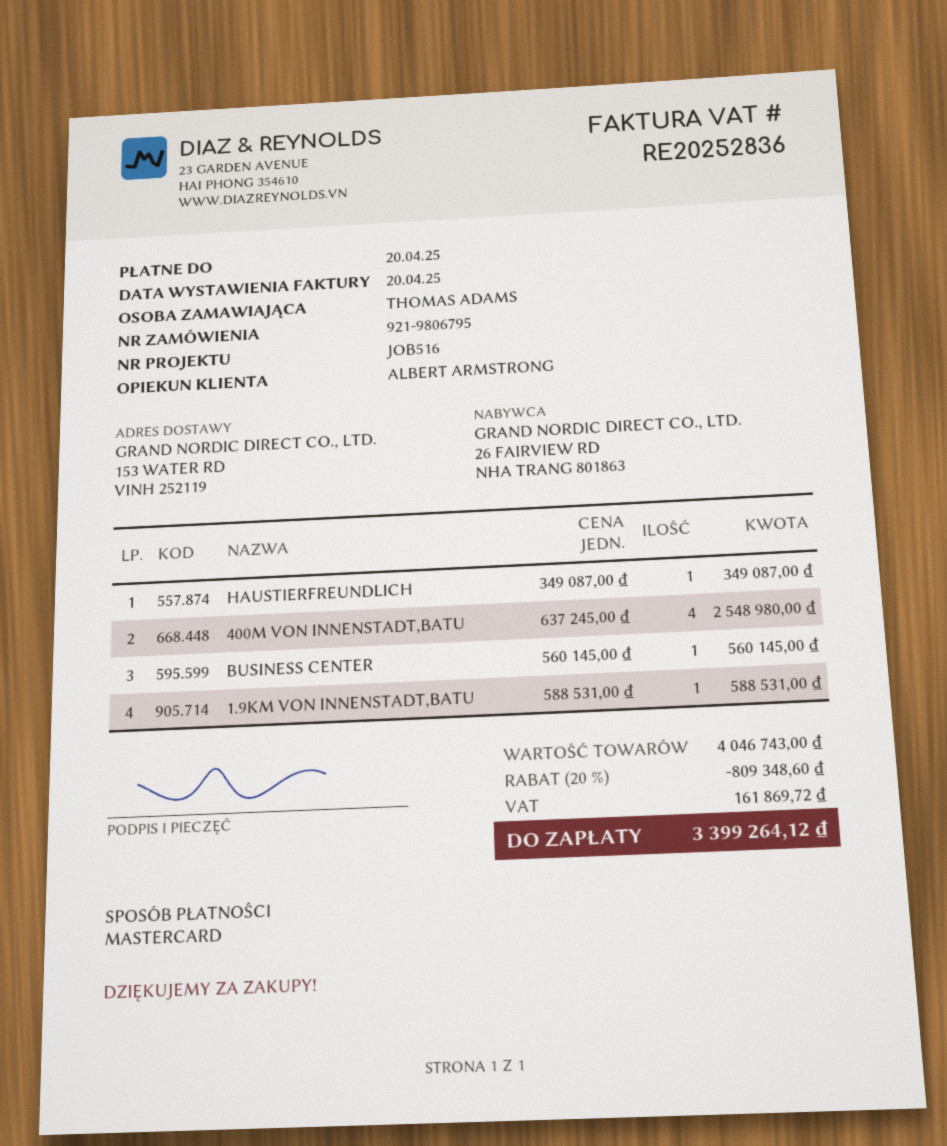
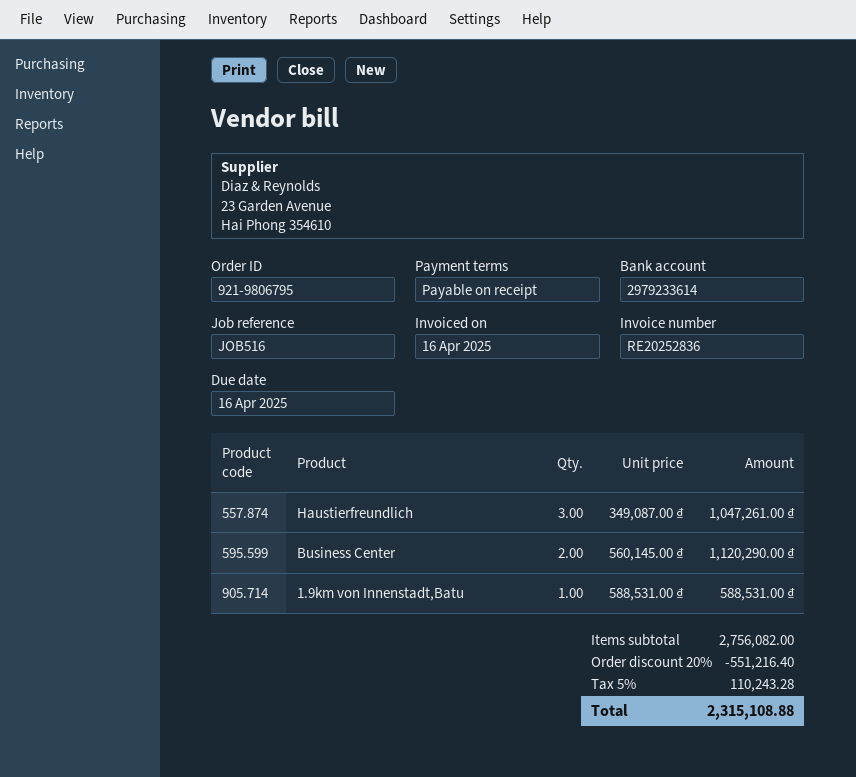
invoice date: 2025-04-20 -> 2025-04-16
due date: 2025-04-20 -> 2025-04-16
HAUSTIERFREUNDLICH: 1 x 349087.00 = 349087.00 -> 3 x 349087.00 = 1047261.00
400M VON INNENSTADT,BATU: 4 x 637245.00 = 2548980.00 -> none
BUSINESS CENTER: 1 x 560145.00 = 560145.00 -> 2 x 560145.00 = 1120290.00
subtotal: 4046743.00 -> 2756082.00
discount: 20% = 809348.60 -> 20% = 551216.40
tax: 161869.72 -> 110243.28
total: 3399264.12 -> 2315108.88

